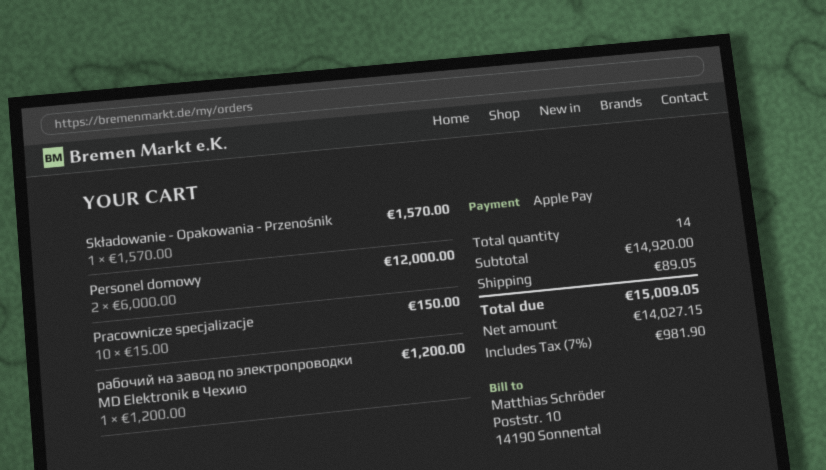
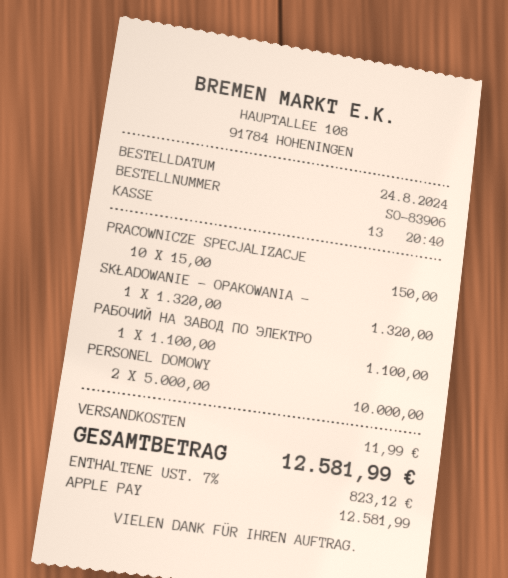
Składowanie - Opakowania - Przenośnik: 1 x 1570.00 = 1570.00 -> 1 x 1320.00 = 1320.00
Personel domowy: 2 x 6000.00 = 12000.00 -> 2 x 5000.00 = 10000.00
рабочий на завод по электропроводки MD Elektronik в Чехию: 1 x 1200.00 = 1200.00 -> 1 x 1100.00 = 1100.00
shipping: 89.05 -> 11.99
tax: 7% = 981.90 -> 7% = 823.12
total: 15009.05 -> 12581.99

